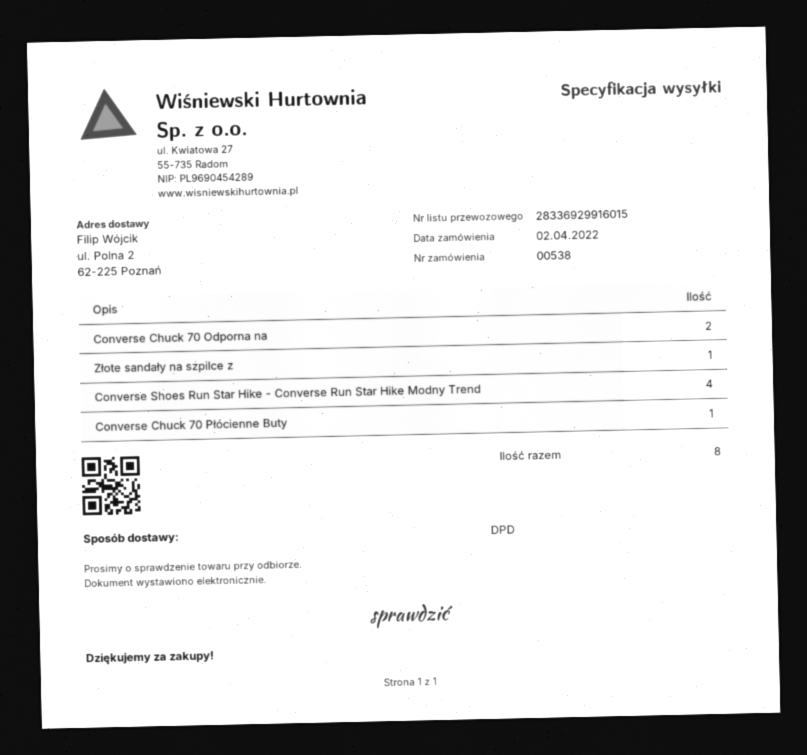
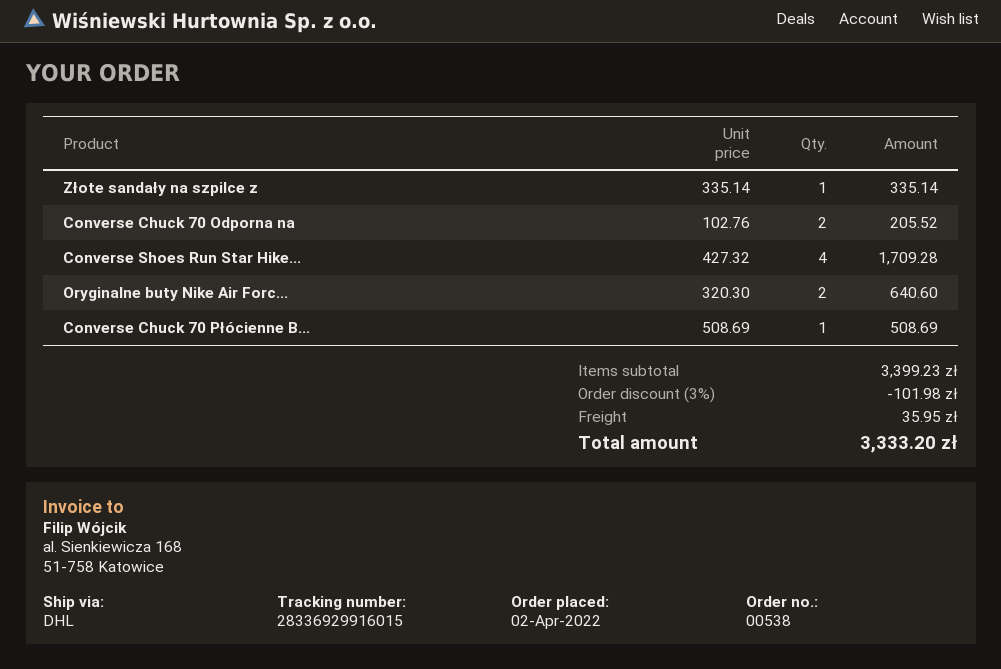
shipping method: DPD -> DHL
Oryginalne buty Nike Air Forc...: none -> 2

